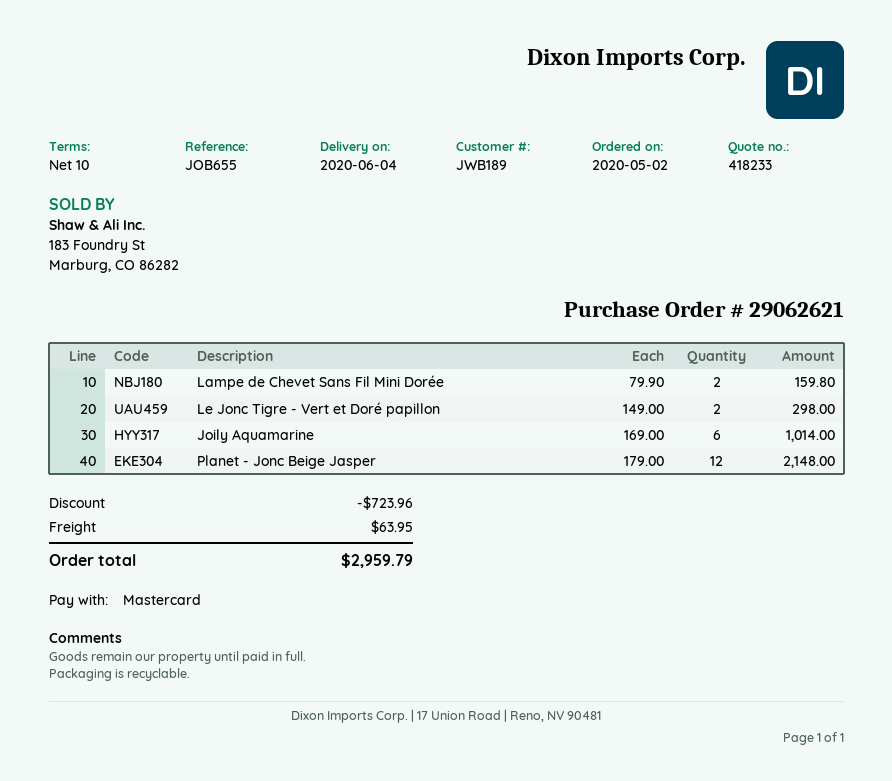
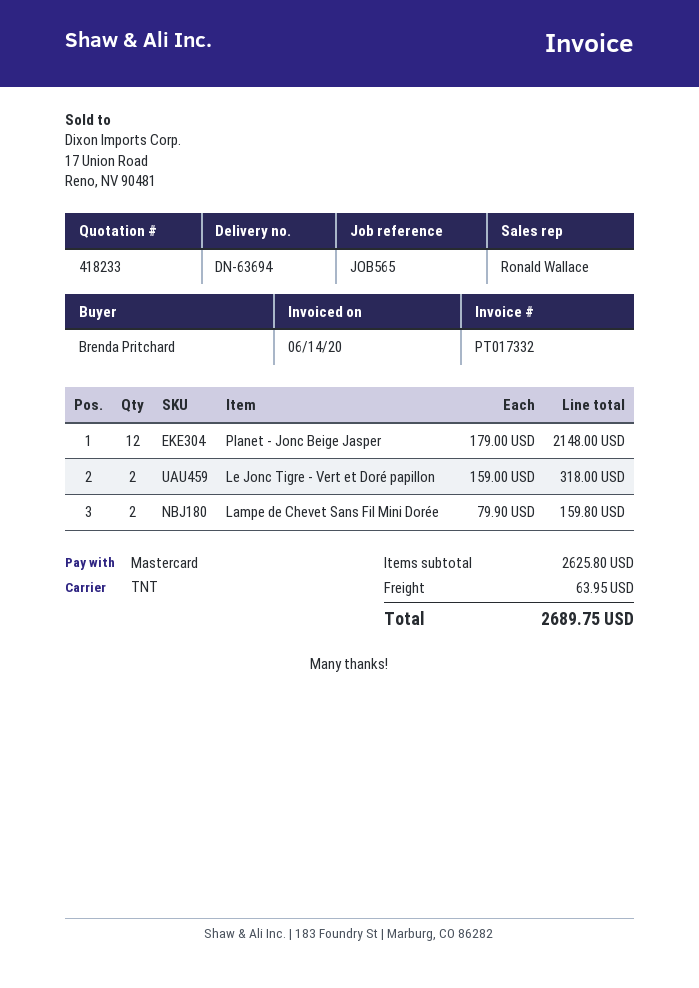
reference: JOB655 -> JOB565
Le Jonc Tigre - Vert et Doré papillon: 2 x 149.00 = 298.00 -> 2 x 159.00 = 318.00
Joily Aquamarine: 6 x 169.00 = 1014.00 -> none
discount: 723.96 -> none
total: 2959.79 -> 2689.75

